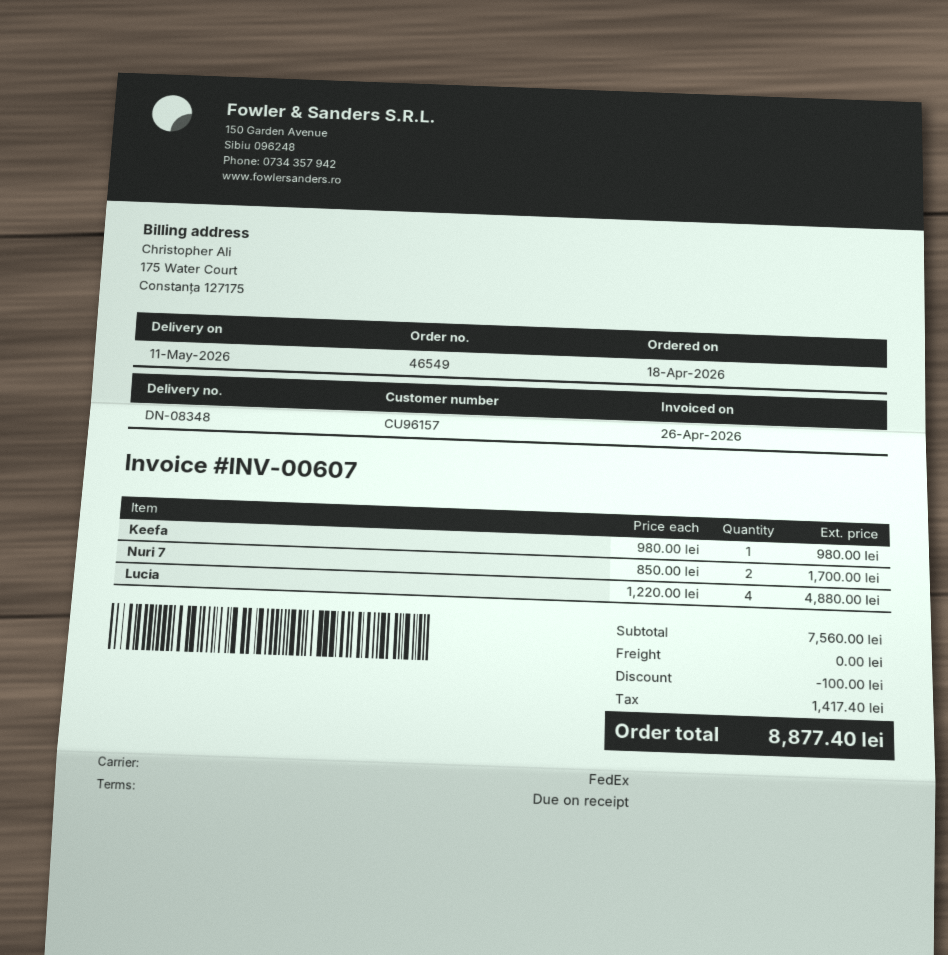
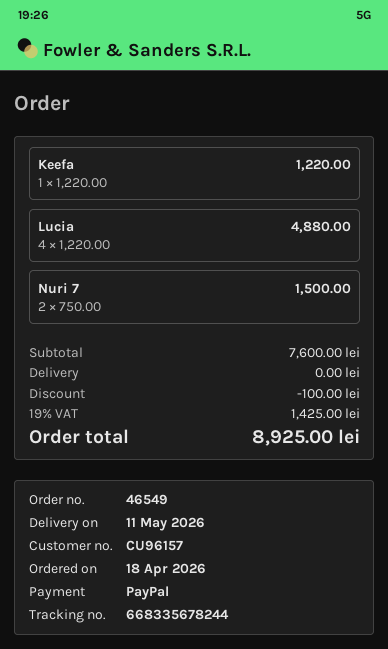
Keefa: 1 x 980.00 = 980.00 -> 1 x 1220.00 = 1220.00
Nuri 7: 2 x 850.00 = 1700.00 -> 2 x 750.00 = 1500.00
subtotal: 7560.00 -> 7600.00
tax: 1417.40 -> 1425.00
total: 8877.40 -> 8925.00

